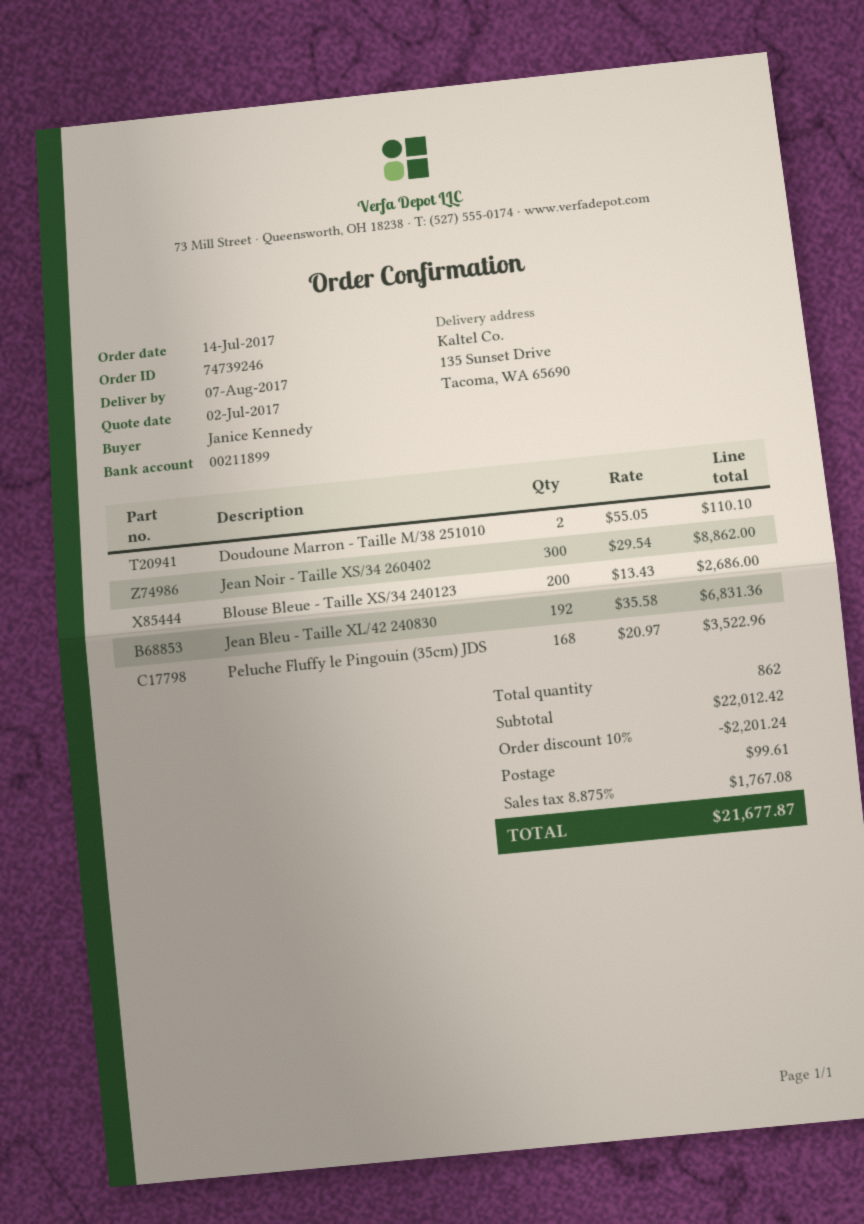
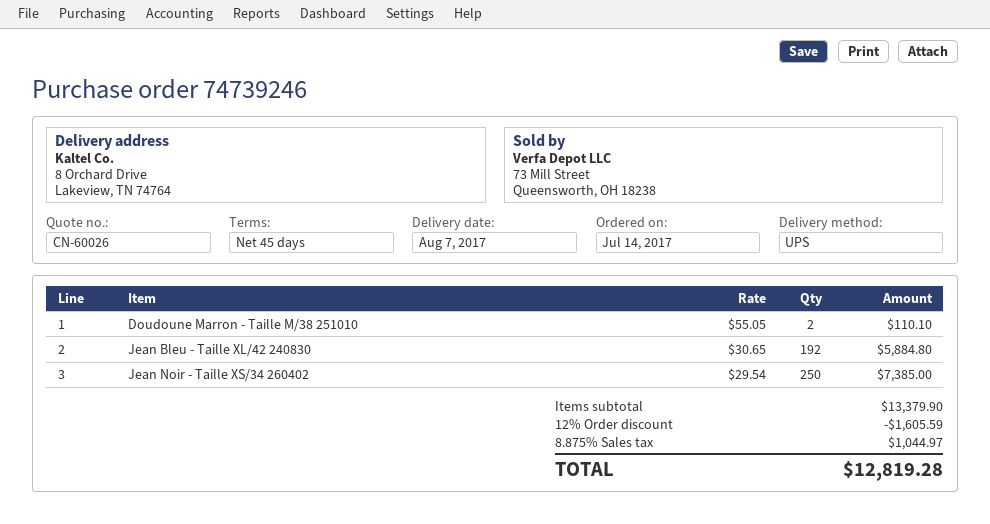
ship to: 135 Sunset Drive, Tacoma, WA 65690 -> 8 Orchard Drive, Lakeview, TN 74764
Jean Noir - Taille XS/34 260402: 300 x 29.54 = 8862.00 -> 250 x 29.54 = 7385.00
Blouse Bleue - Taille XS/34 240123: 200 x 13.43 = 2686.00 -> none
Jean Bleu - Taille XL/42 240830: 192 x 35.58 = 6831.36 -> 192 x 30.65 = 5884.80
Peluche Fluffy le Pingouin (35cm) JDS: 168 x 20.97 = 3522.96 -> none
subtotal: 22012.42 -> 13379.90
discount: 10% = 2201.24 -> 12% = 1605.59
shipping: 99.61 -> none
tax: 8.875% = 1767.08 -> 8.875% = 1044.97
total: 21677.87 -> 12819.28

